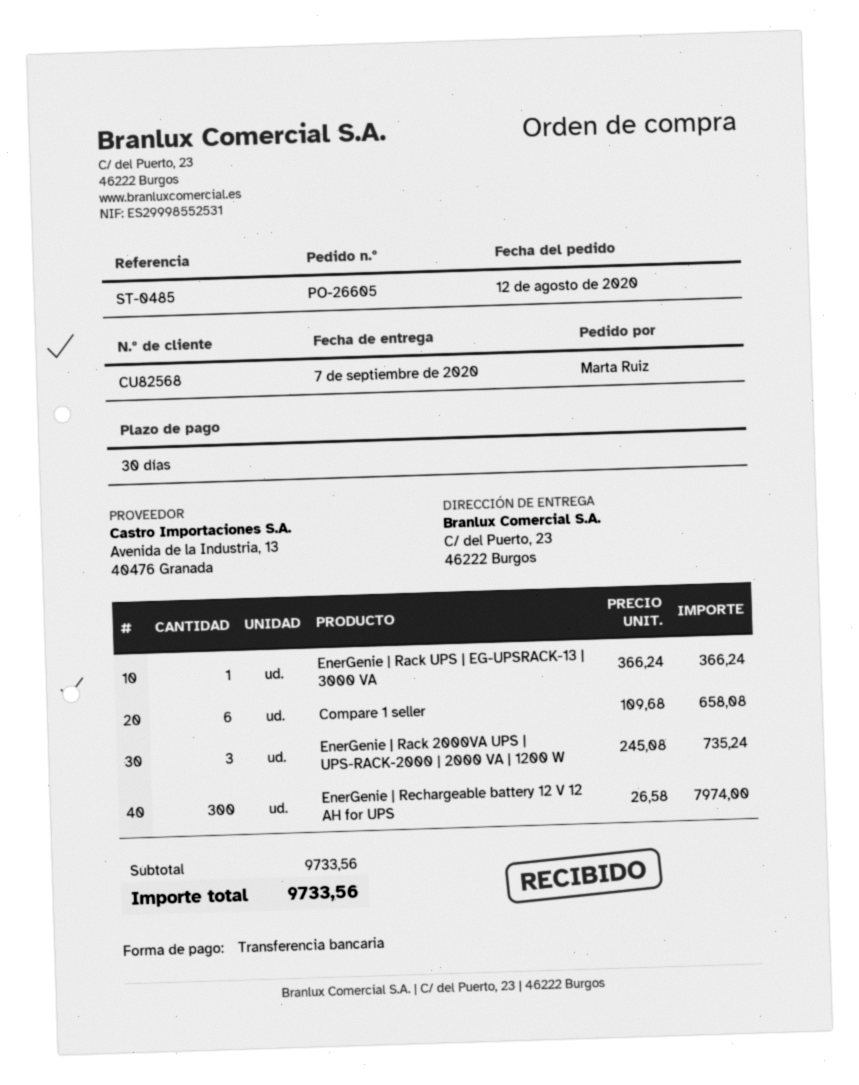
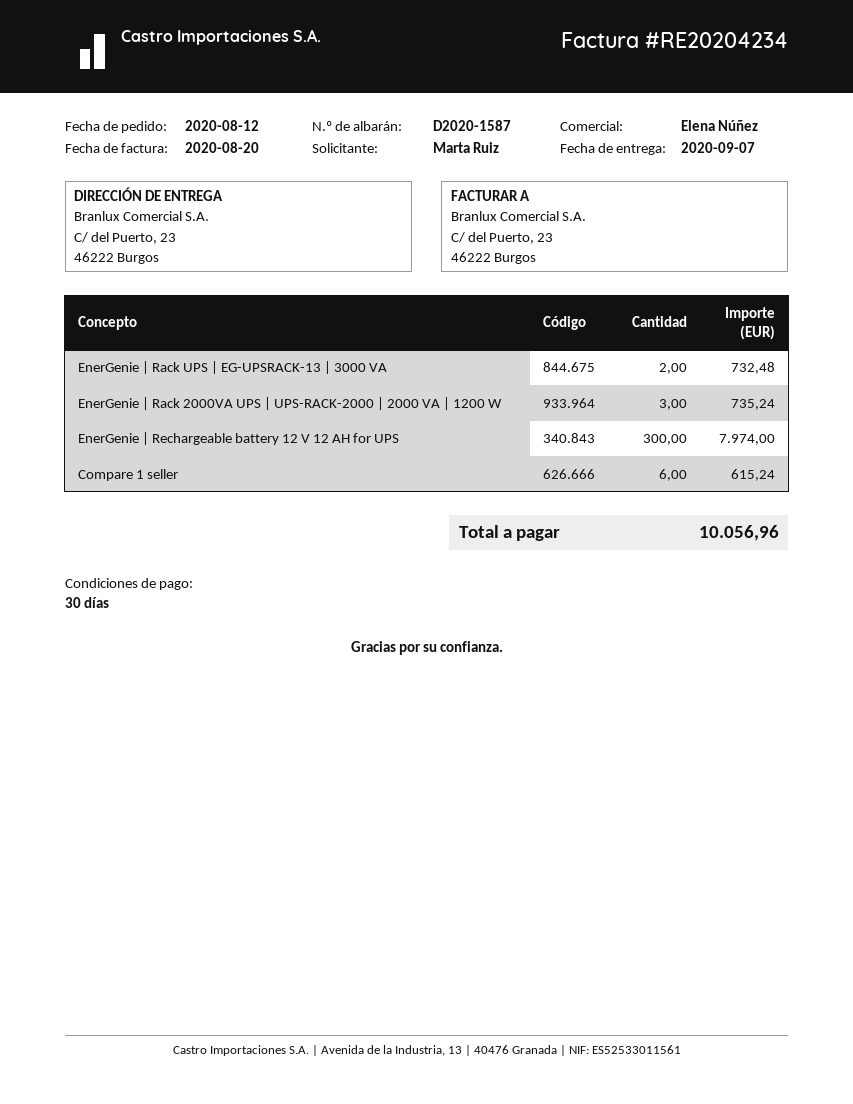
EnerGenie | Rack UPS | EG-UPSRACK-13 | 3000 VA: 1 for 366.24 -> 2 for 732.48
Compare 1 seller: 6 for 658.08 -> 6 for 615.24
total: 9733.56 -> 10056.96

